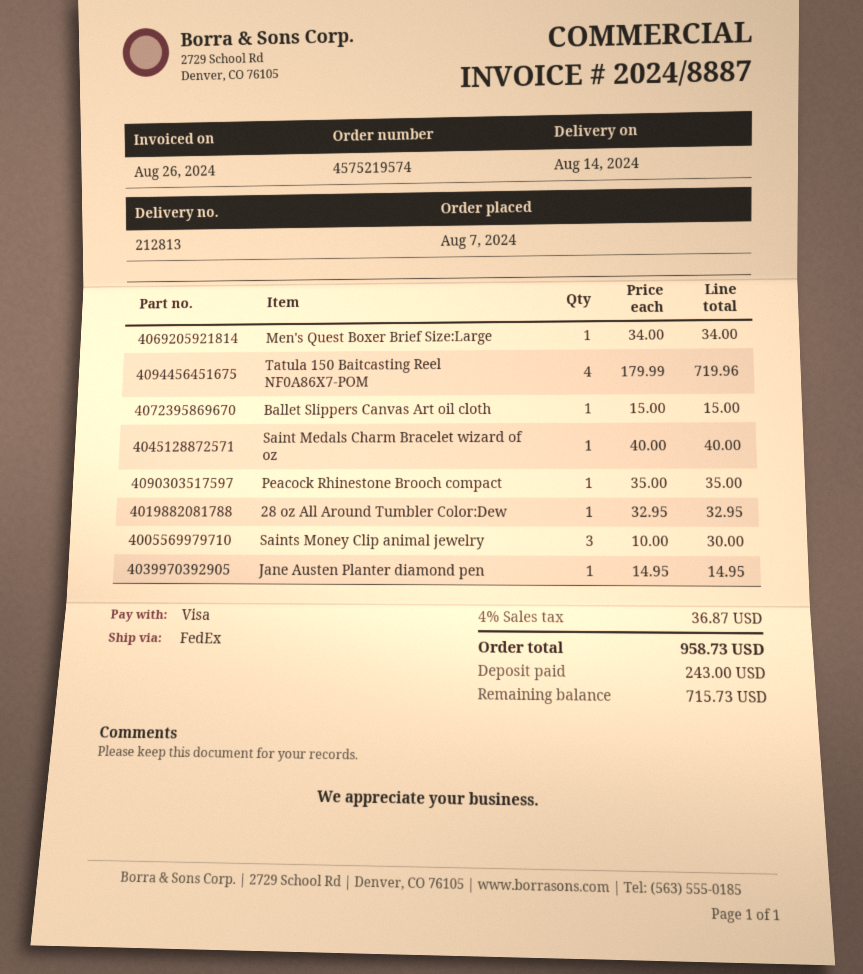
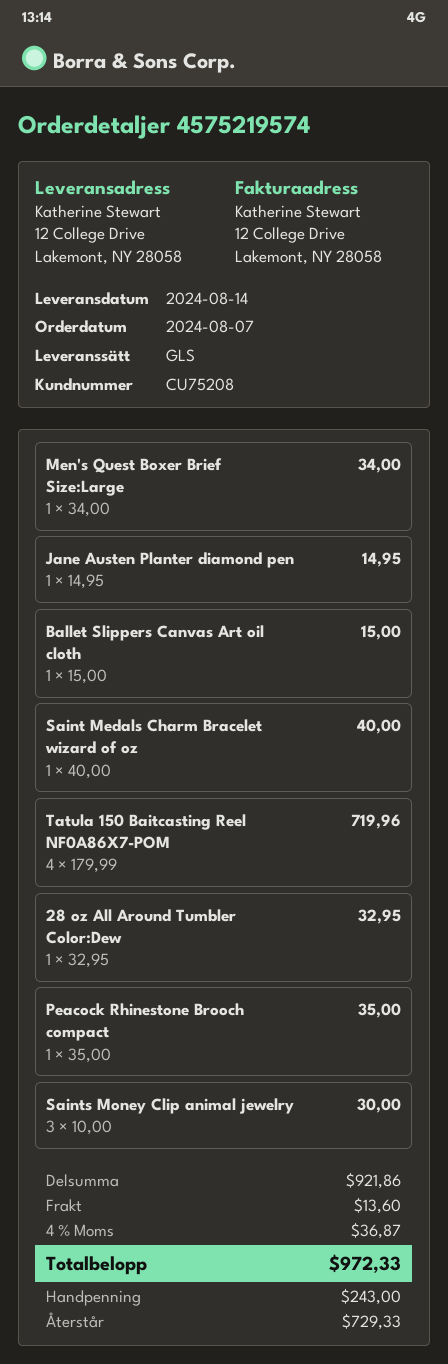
shipping method: FedEx -> GLS
shipping: none -> 13.60
total: 958.73 -> 972.33
balance: 715.73 -> 729.33

